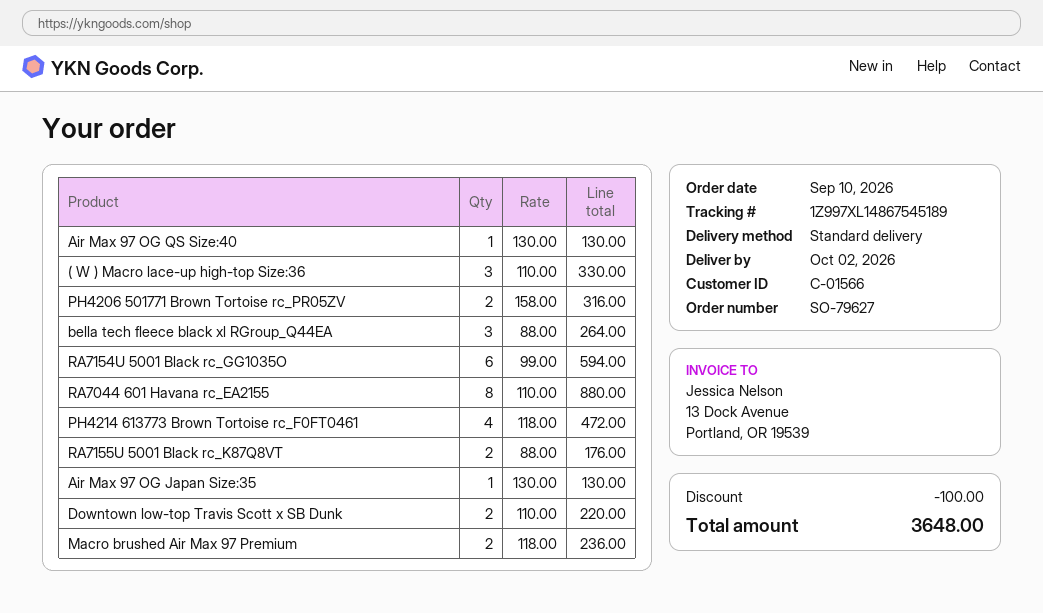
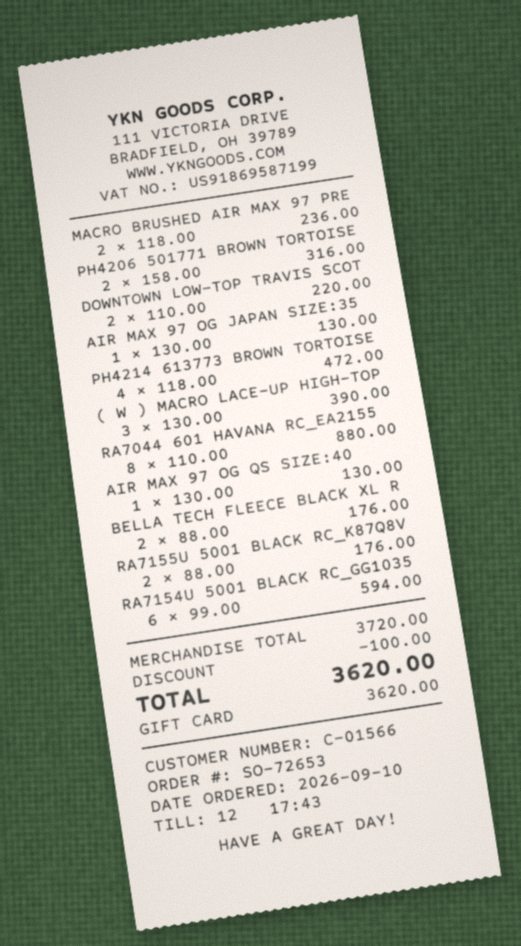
order number: SO-79627 -> SO-72653
( W ) Macro lace-up high-top Size:36: 3 x 110.00 = 330.00 -> 3 x 130.00 = 390.00
bella tech fleece black xl RGroup_Q44EA: 3 x 88.00 = 264.00 -> 2 x 88.00 = 176.00
total: 3648.00 -> 3620.00

